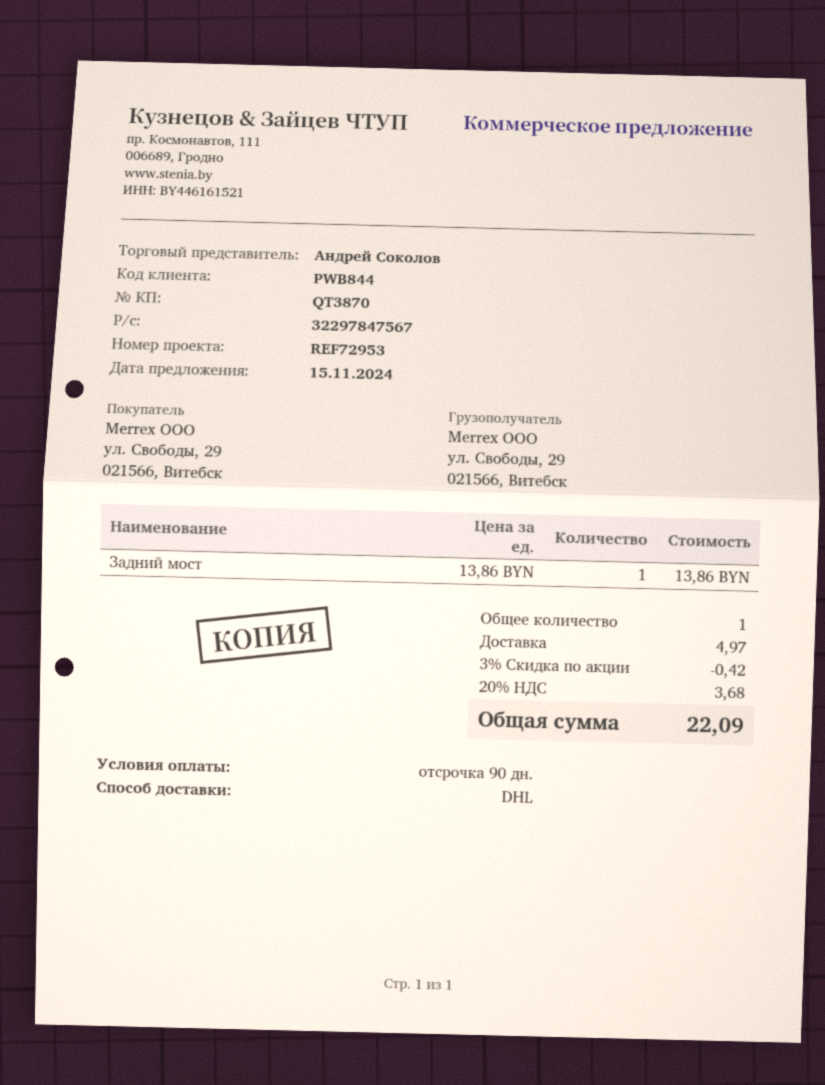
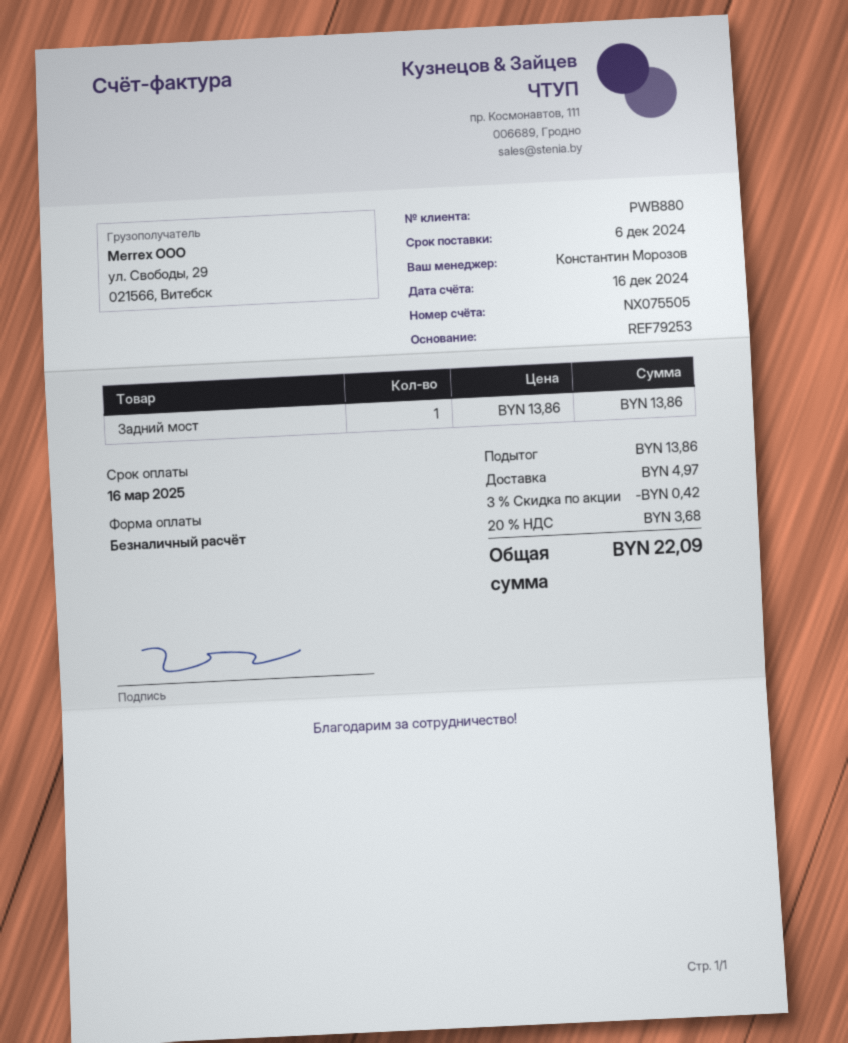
customer number: PWB844 -> PWB880
reference: REF72953 -> REF79253
sales rep: Андрей Соколов -> Константин Морозов

